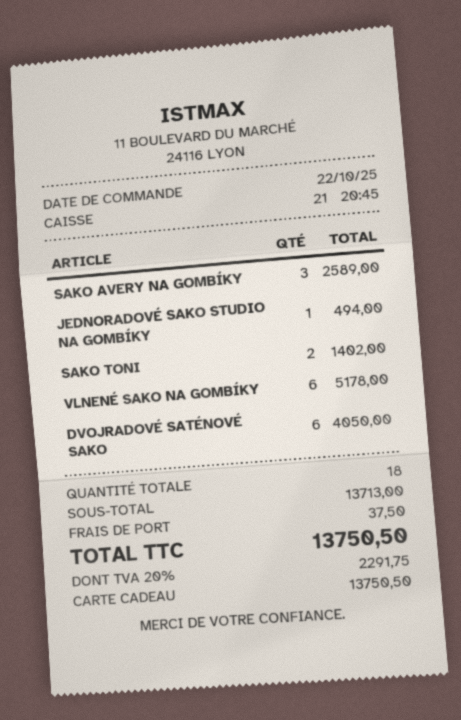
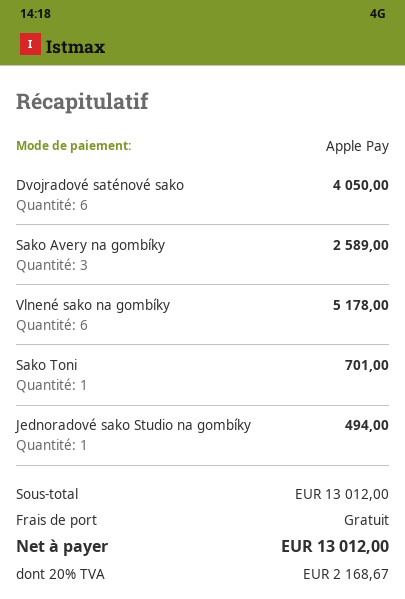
payment method: gift card -> Apple Pay
SAKO TONI: 2 for 1402.00 -> 1 for 701.00
subtotal: 13713.00 -> 13012.00
shipping: 37.50 -> 0.00
tax: 20% = 2291.75 -> 20% = 2168.67
total: 13750.50 -> 13012.00

